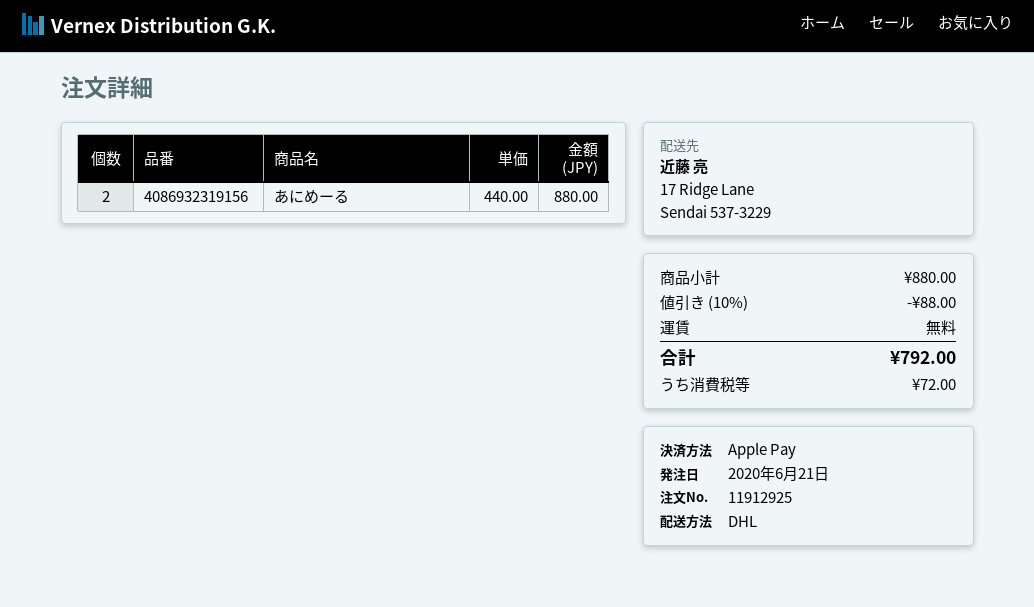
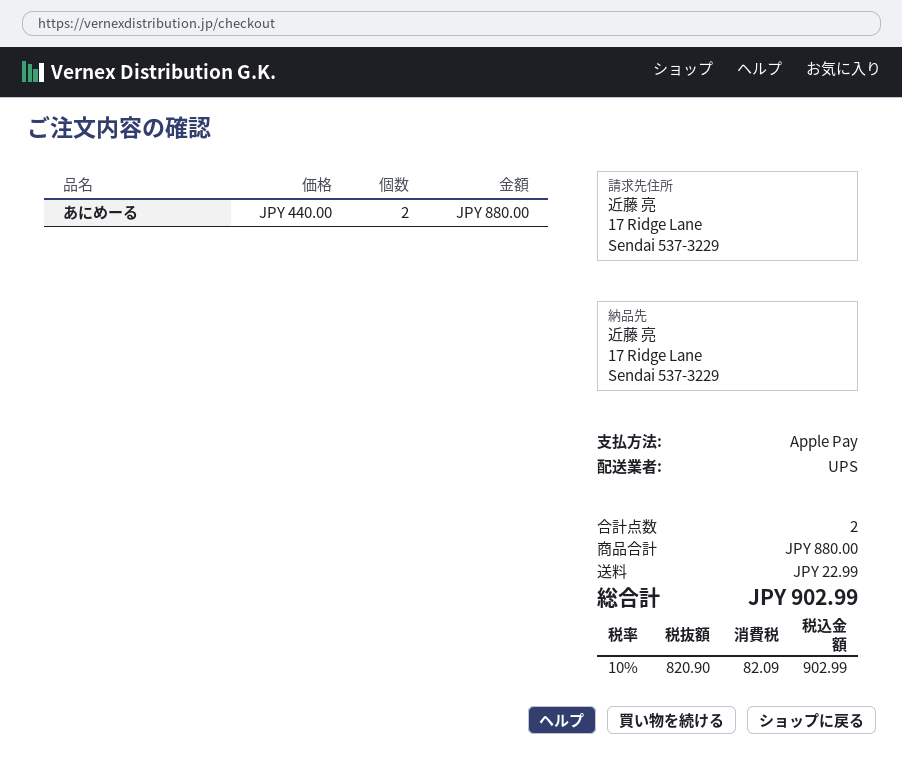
shipping method: DHL -> UPS
discount: 10% = 88.00 -> none
shipping: 0.00 -> 22.99
tax: 72.00 -> 82.09
total: 792.00 -> 902.99

